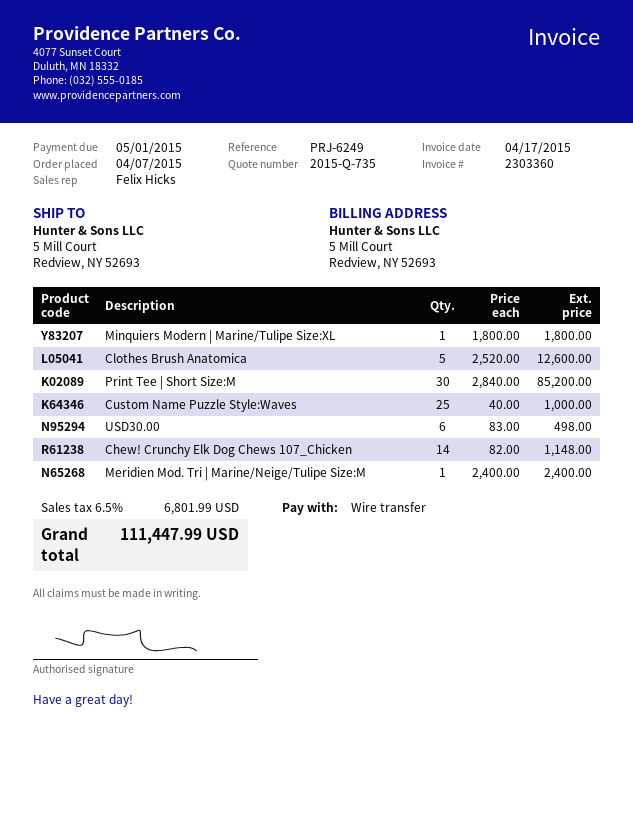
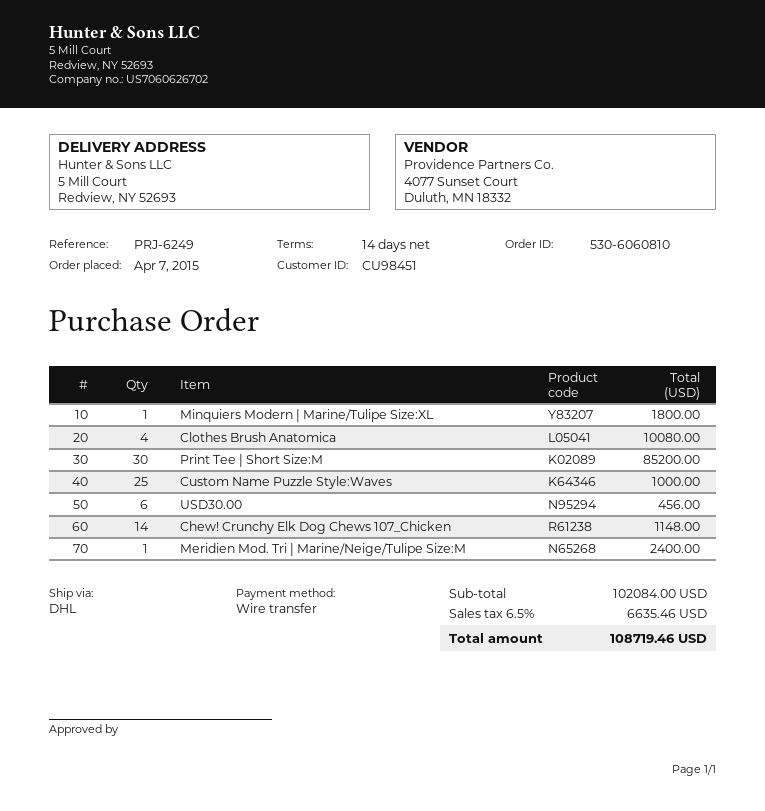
Clothes Brush Anatomica: 5 for 12600.00 -> 4 for 10080.00
USD30.00: 6 for 498.00 -> 6 for 456.00
tax: 6.5% = 6801.99 -> 6.5% = 6635.46
total: 111447.99 -> 108719.46

